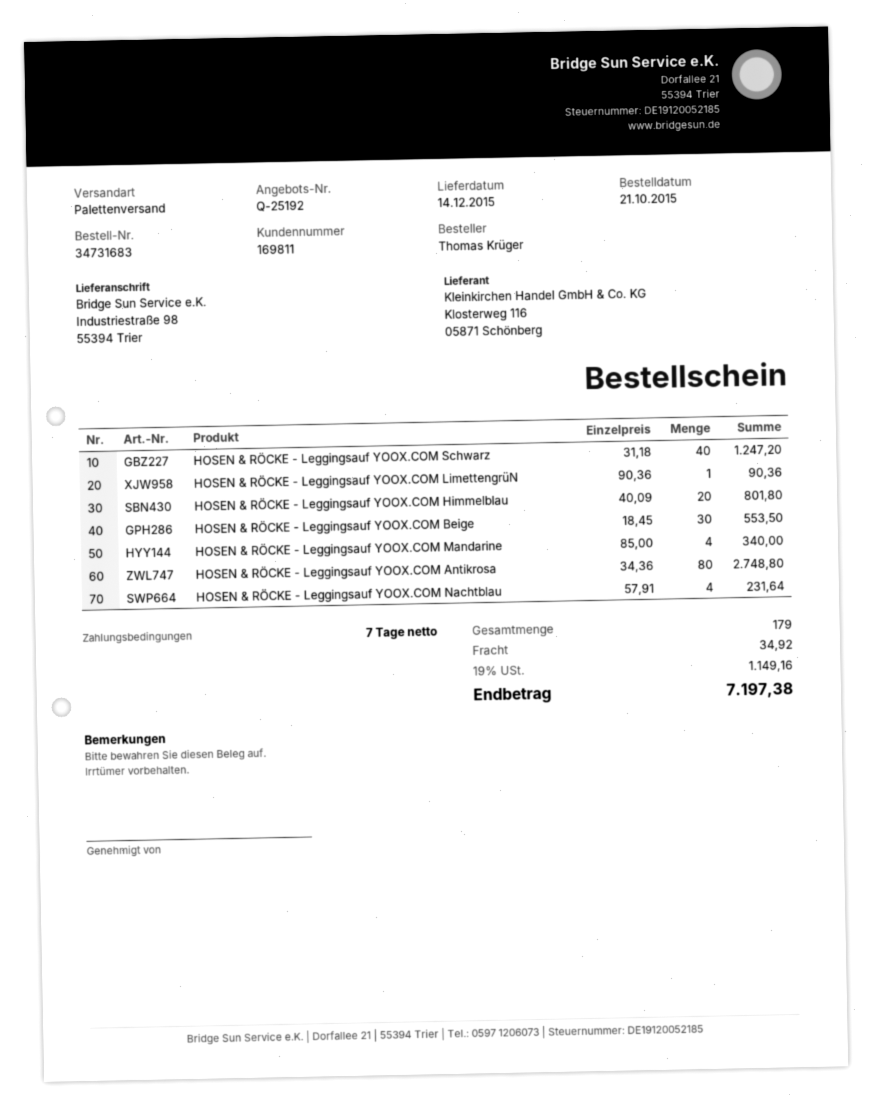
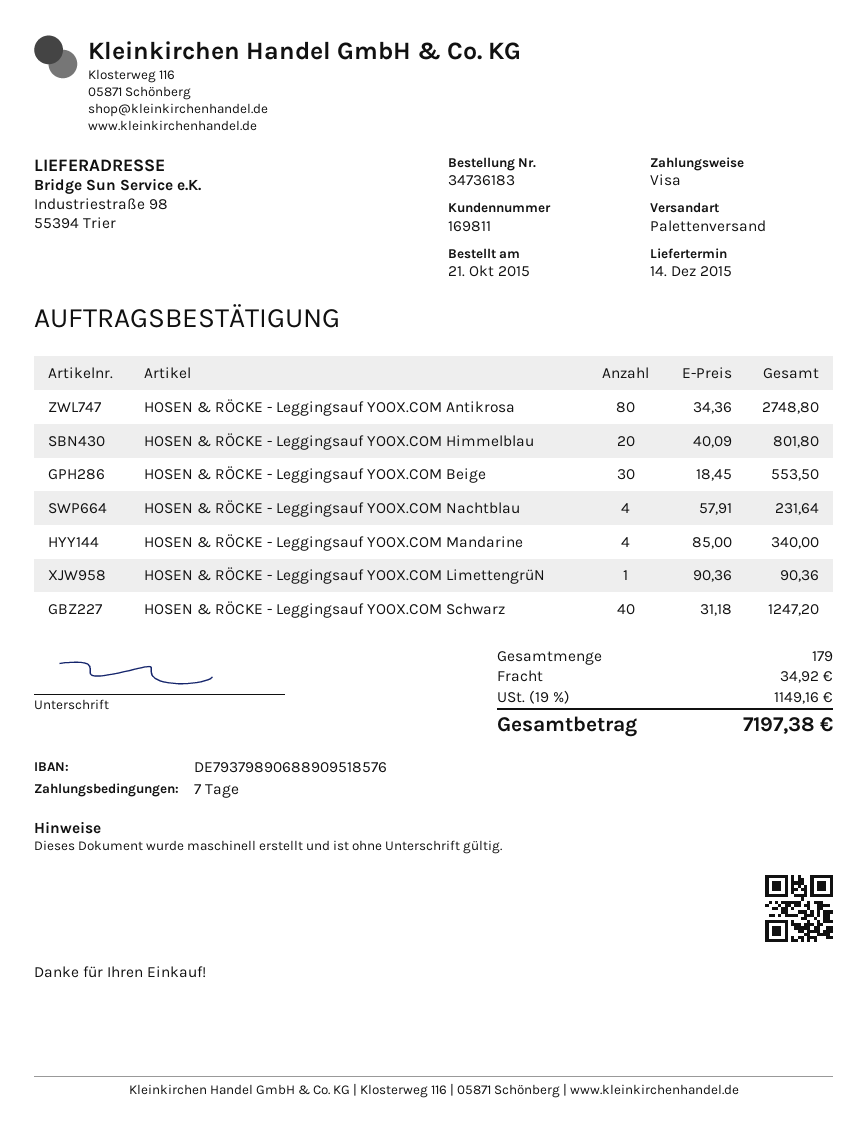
order number: 34731683 -> 34736183

